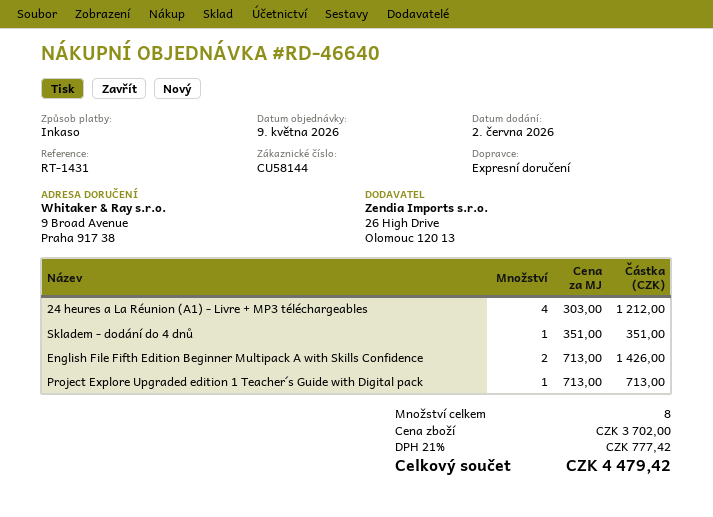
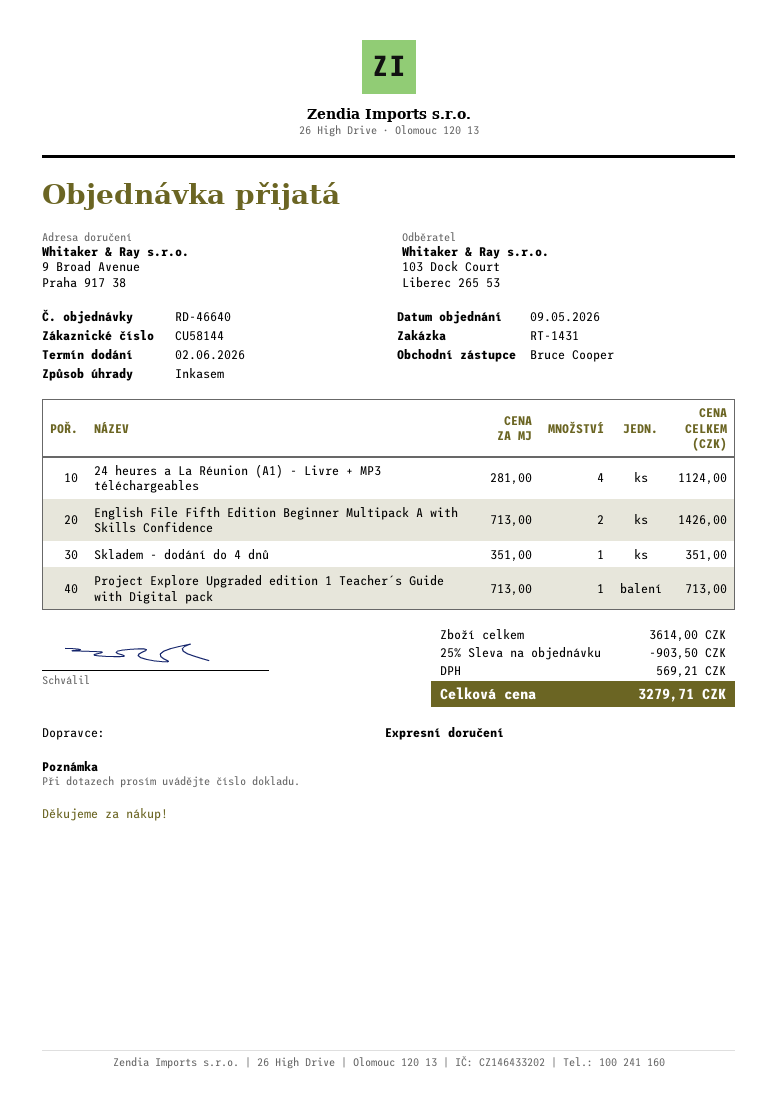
24 heures a La Réunion (A1) - Livre + MP3 téléchargeables: 4 x 303.00 = 1212.00 -> 4 x 281.00 = 1124.00
subtotal: 3702.00 -> 3614.00
discount: none -> 25% = 903.50
tax: 777.42 -> 569.21
total: 4479.42 -> 3279.71

